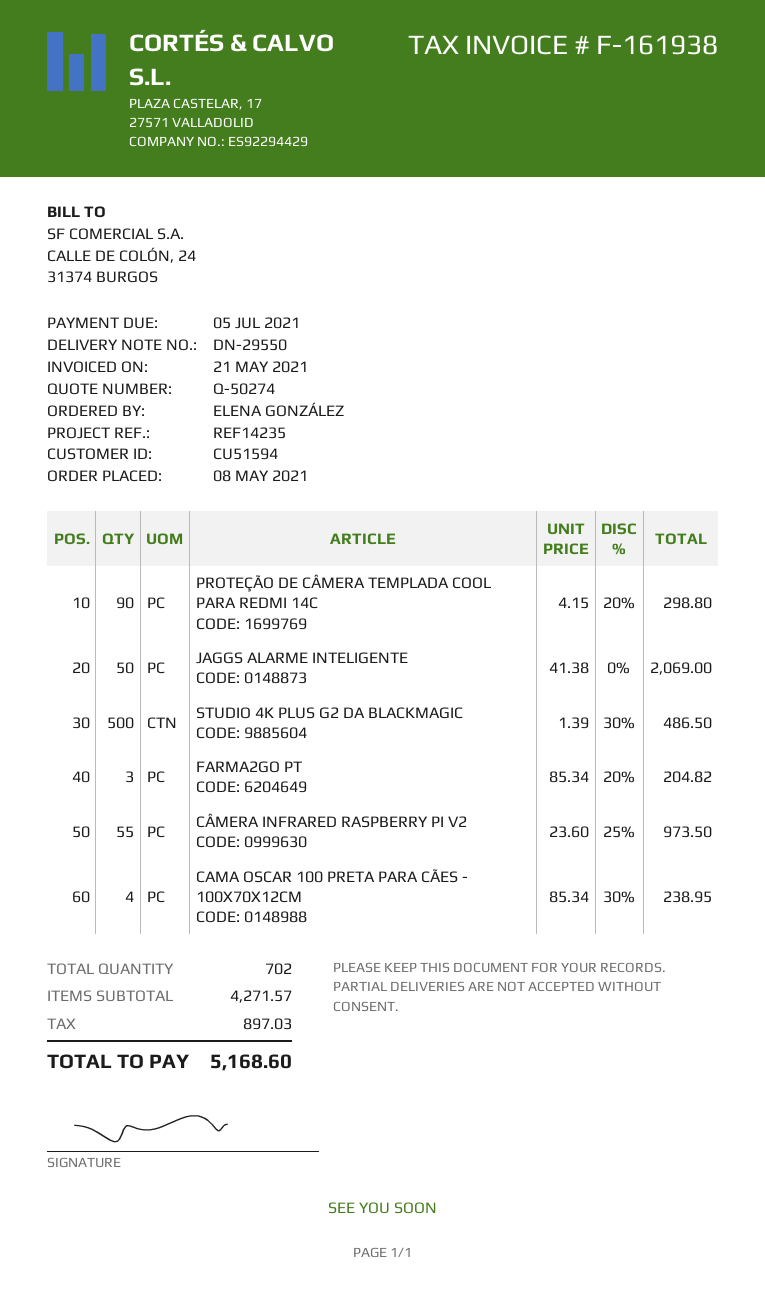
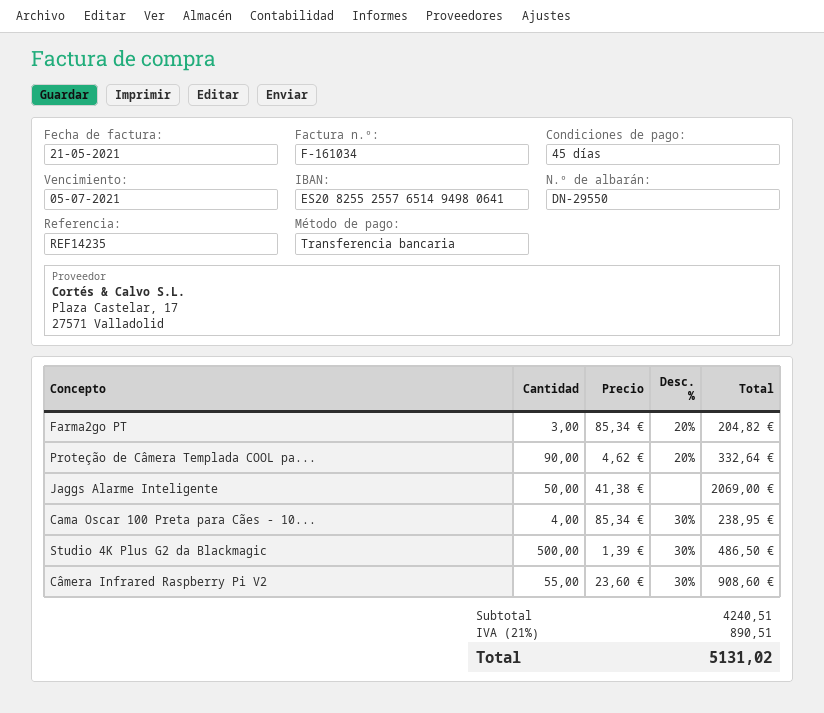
invoice number: F-161938 -> F-161034
PROTEÇÃO DE CÂMERA TEMPLADA COOL PARA REDMI 14C: 90 x 4.15 - 20% = 298.80 -> 90 x 4.62 - 20% = 332.64
CÂMERA INFRARED RASPBERRY PI V2: 55 x 23.60 - 25% = 973.50 -> 55 x 23.60 - 30% = 908.60
subtotal: 4271.57 -> 4240.51
tax: 897.03 -> 890.51
total: 5168.60 -> 5131.02

